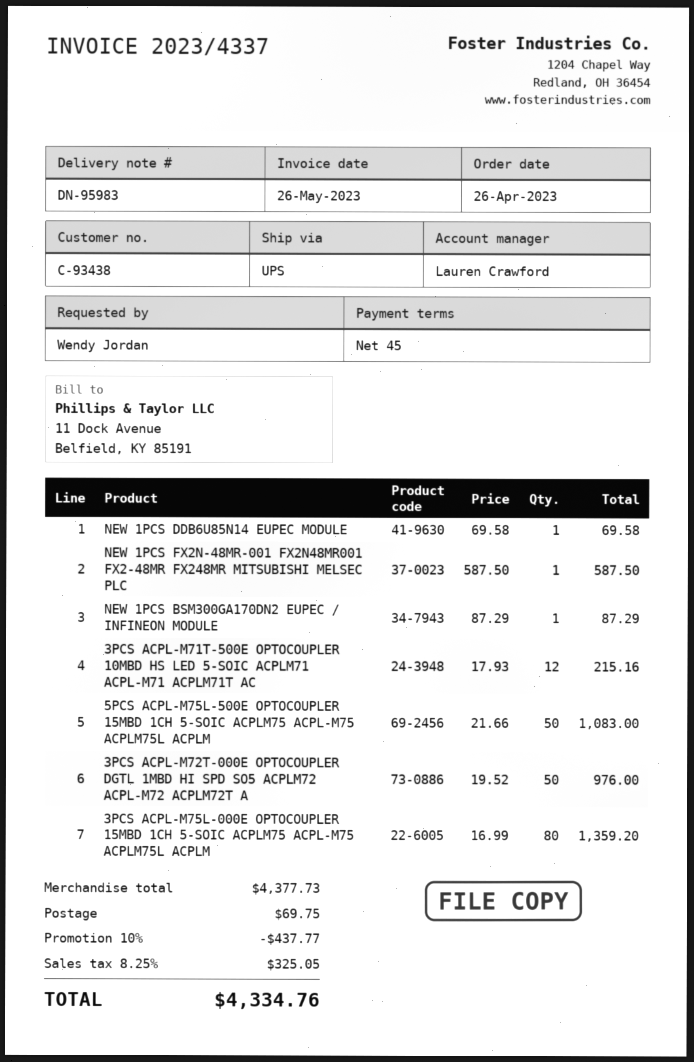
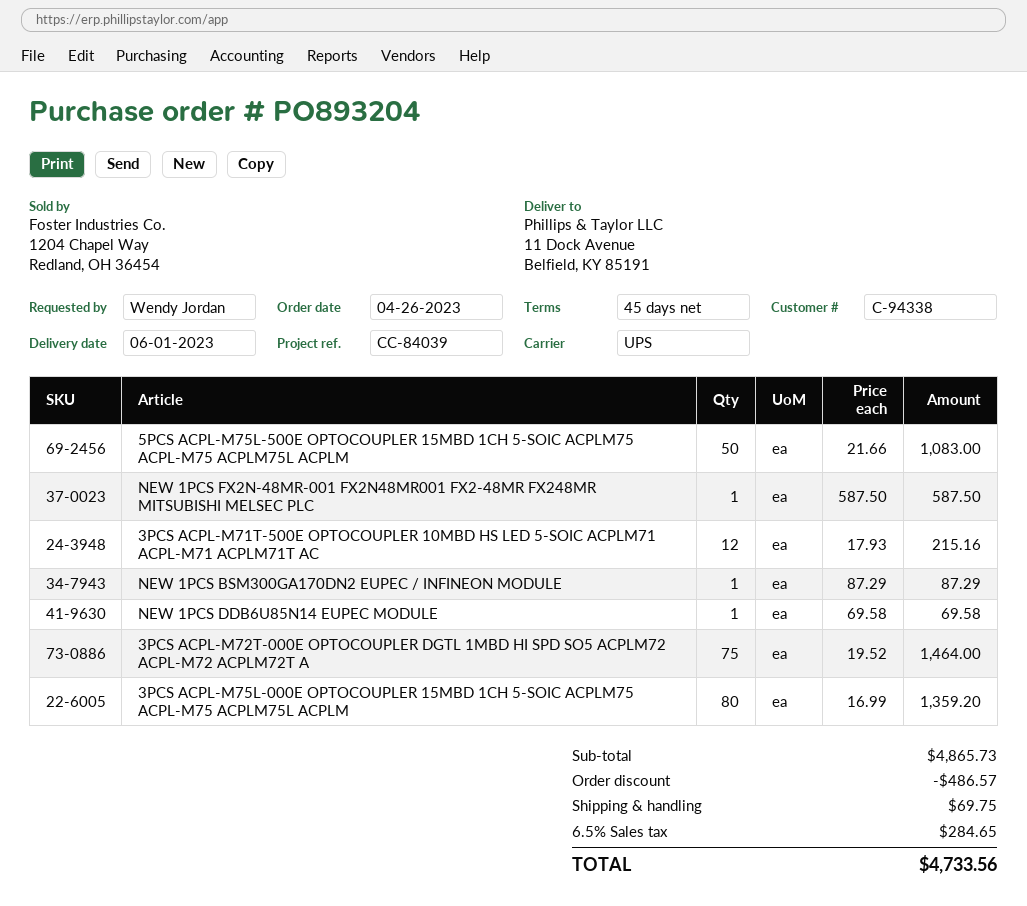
customer number: C-93438 -> C-94338
3PCS ACPL-M72T-000E OPTOCOUPLER DGTL 1MBD HI SPD SO5 ACPLM72 ACPL-M72 ACPLM72T A: 50 x 19.52 = 976.00 -> 75 x 19.52 = 1464.00
subtotal: 4377.73 -> 4865.73
discount: 437.77 -> 486.57
tax: 8.25% = 325.05 -> 6.5% = 284.65
total: 4334.76 -> 4733.56

